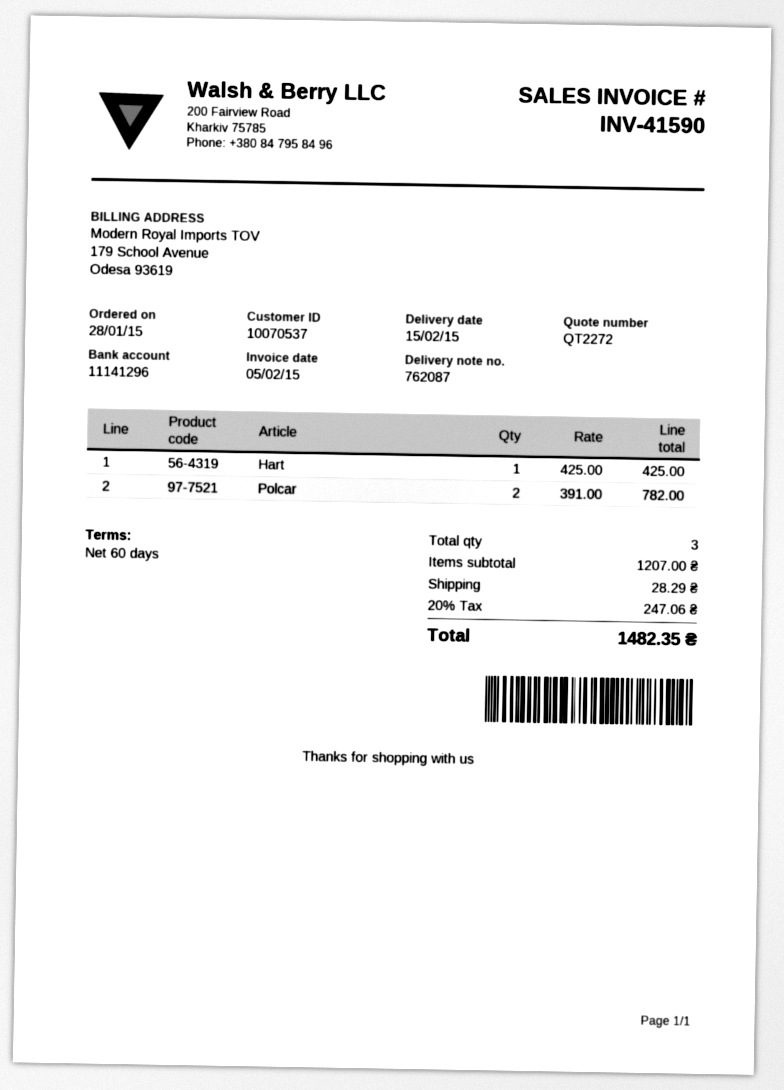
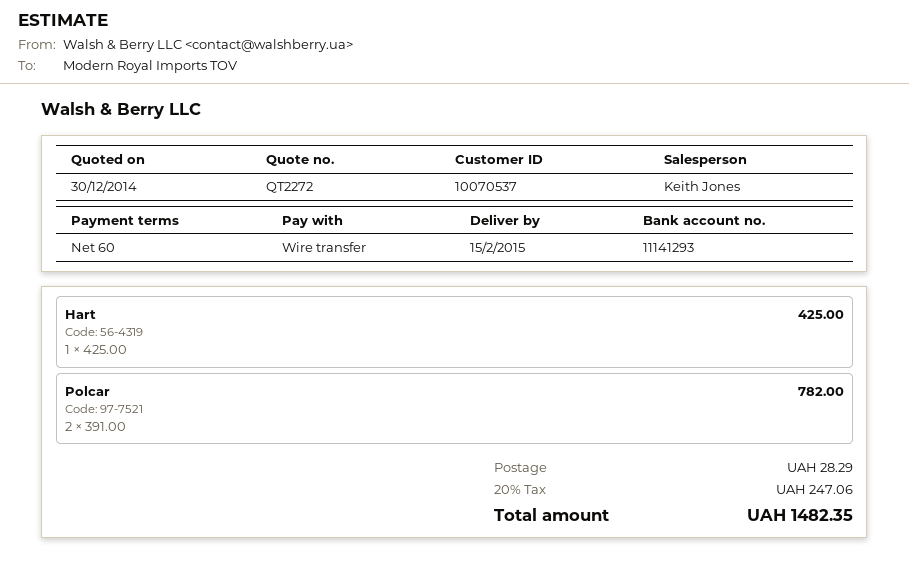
bank account: 11141296 -> 11141293

